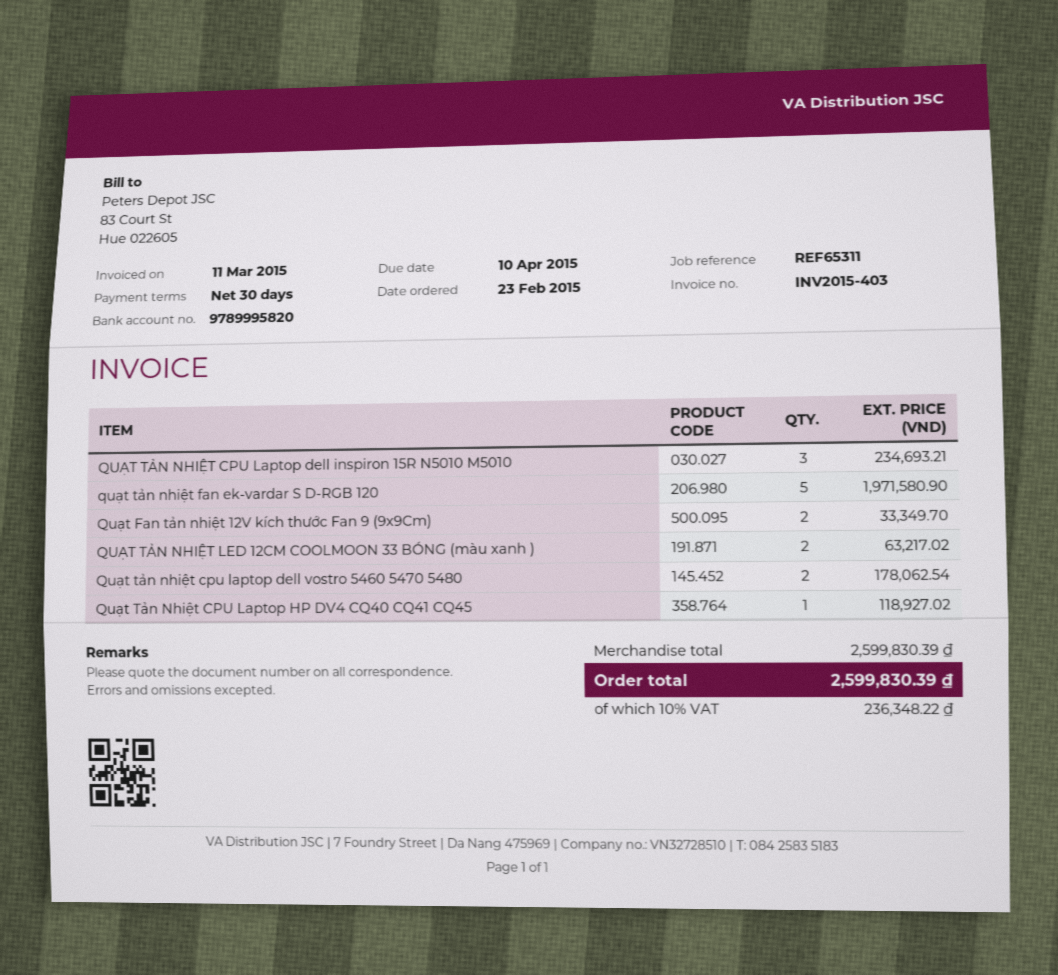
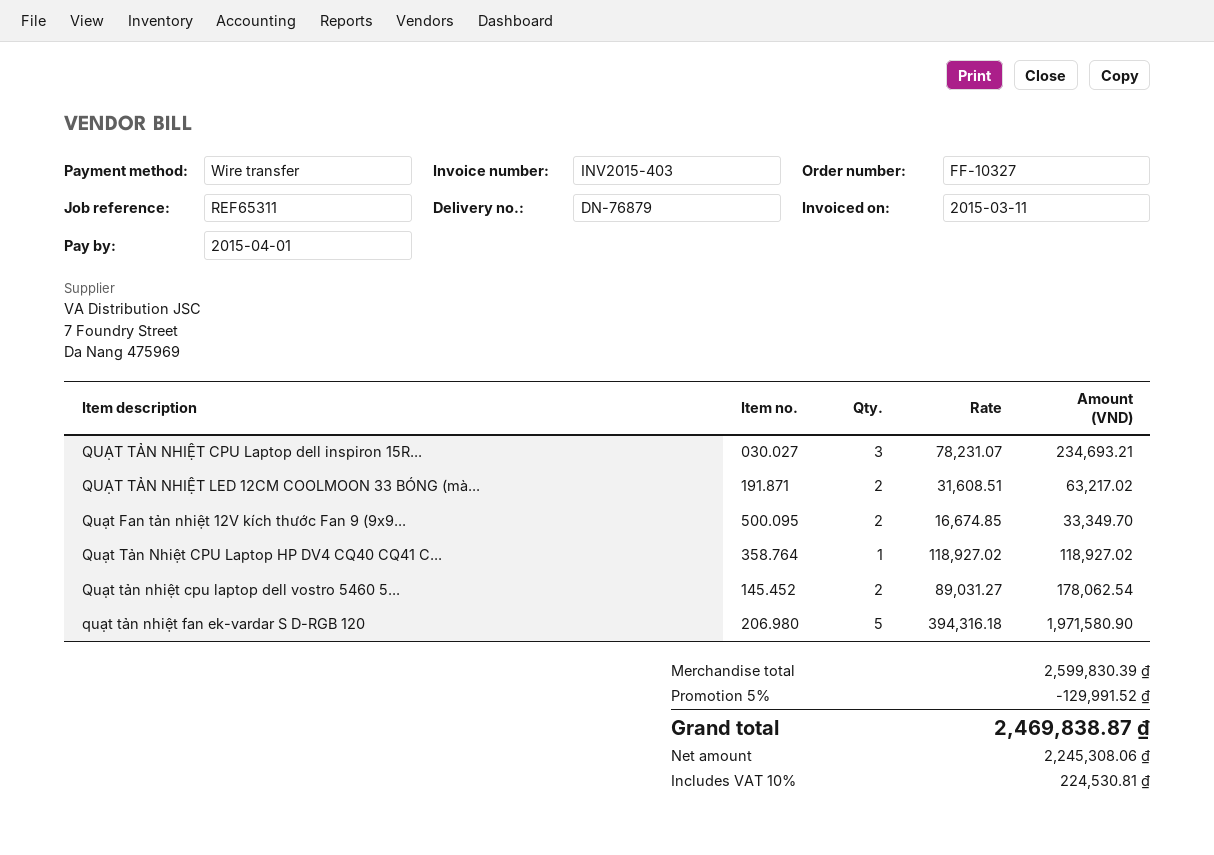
due date: 2015-04-10 -> 2015-04-01
discount: none -> 5% = 129991.52
tax: 10% = 236348.22 -> 10% = 224530.81
total: 2599830.39 -> 2469838.87

